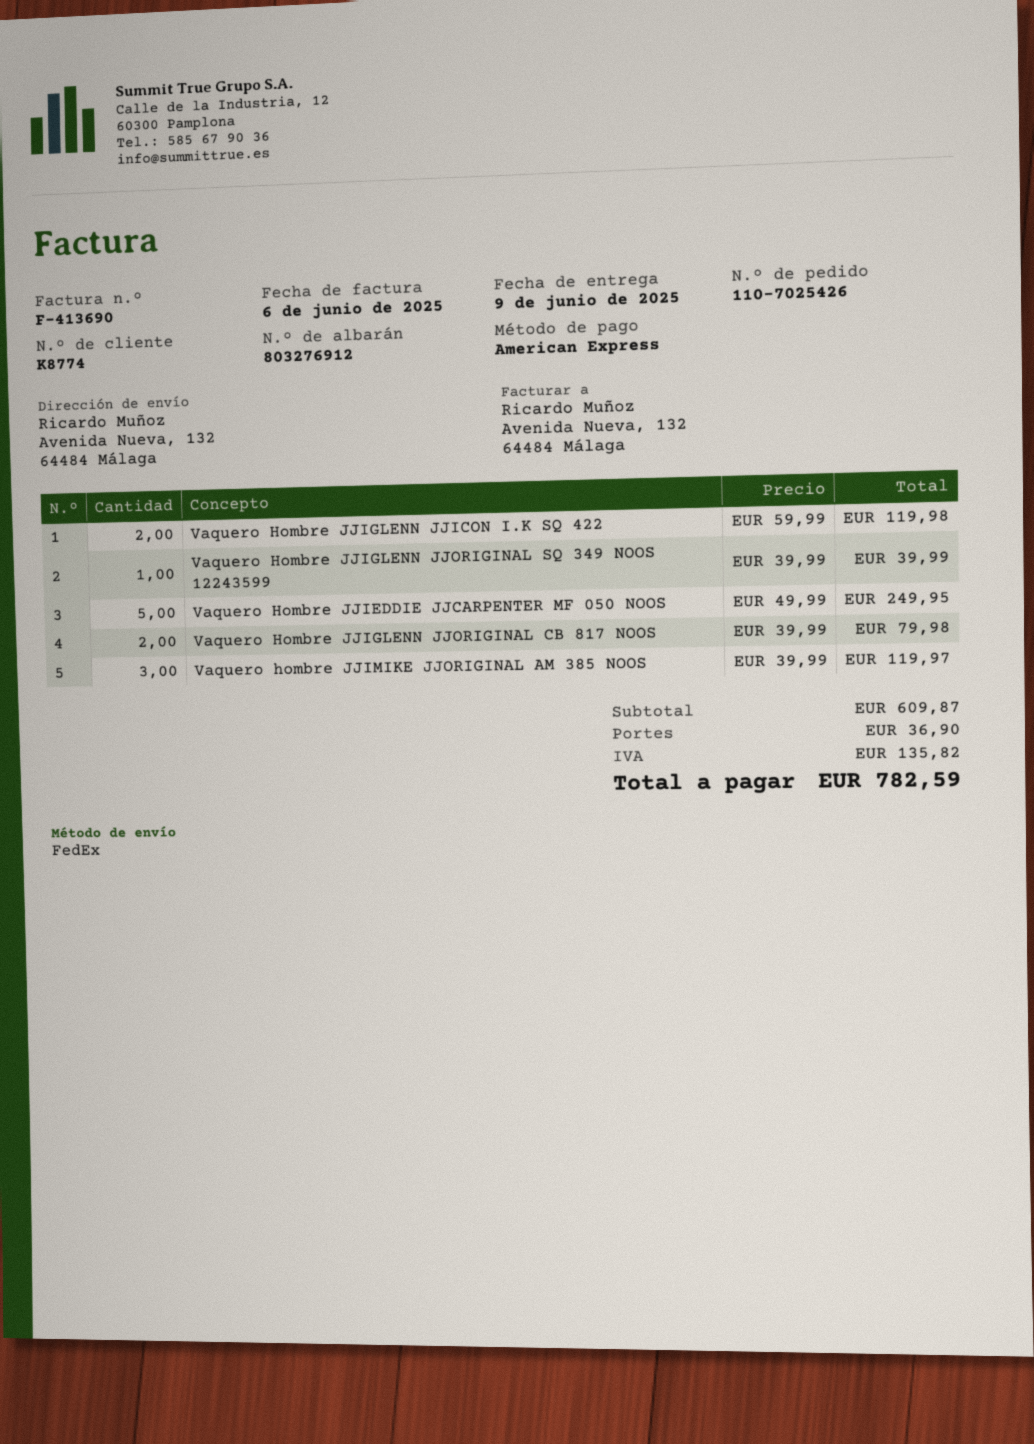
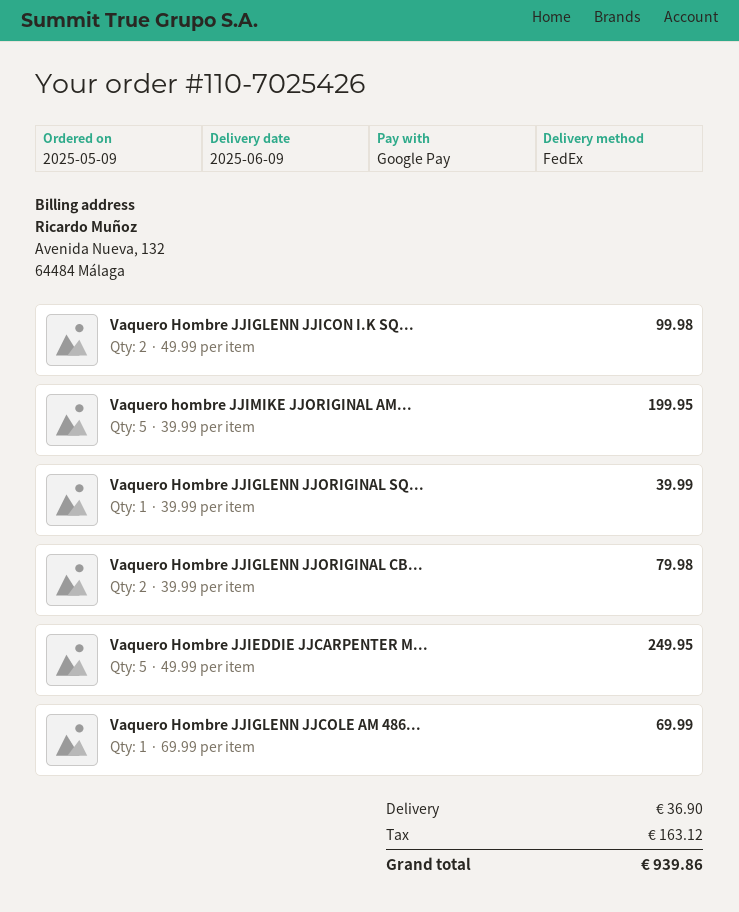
payment method: American Express -> Google Pay
Vaquero Hombre JJIGLENN JJICON I.K SQ 422: 2 x 59.99 = 119.98 -> 2 x 49.99 = 99.98
Vaquero hombre JJIMIKE JJORIGINAL AM 385 NOOS: 3 x 39.99 = 119.97 -> 5 x 39.99 = 199.95
Vaquero Hombre JJIGLENN JJCOLE AM 486...: none -> 1 x 69.99 = 69.99
tax: 135.82 -> 163.12
total: 782.59 -> 939.86

